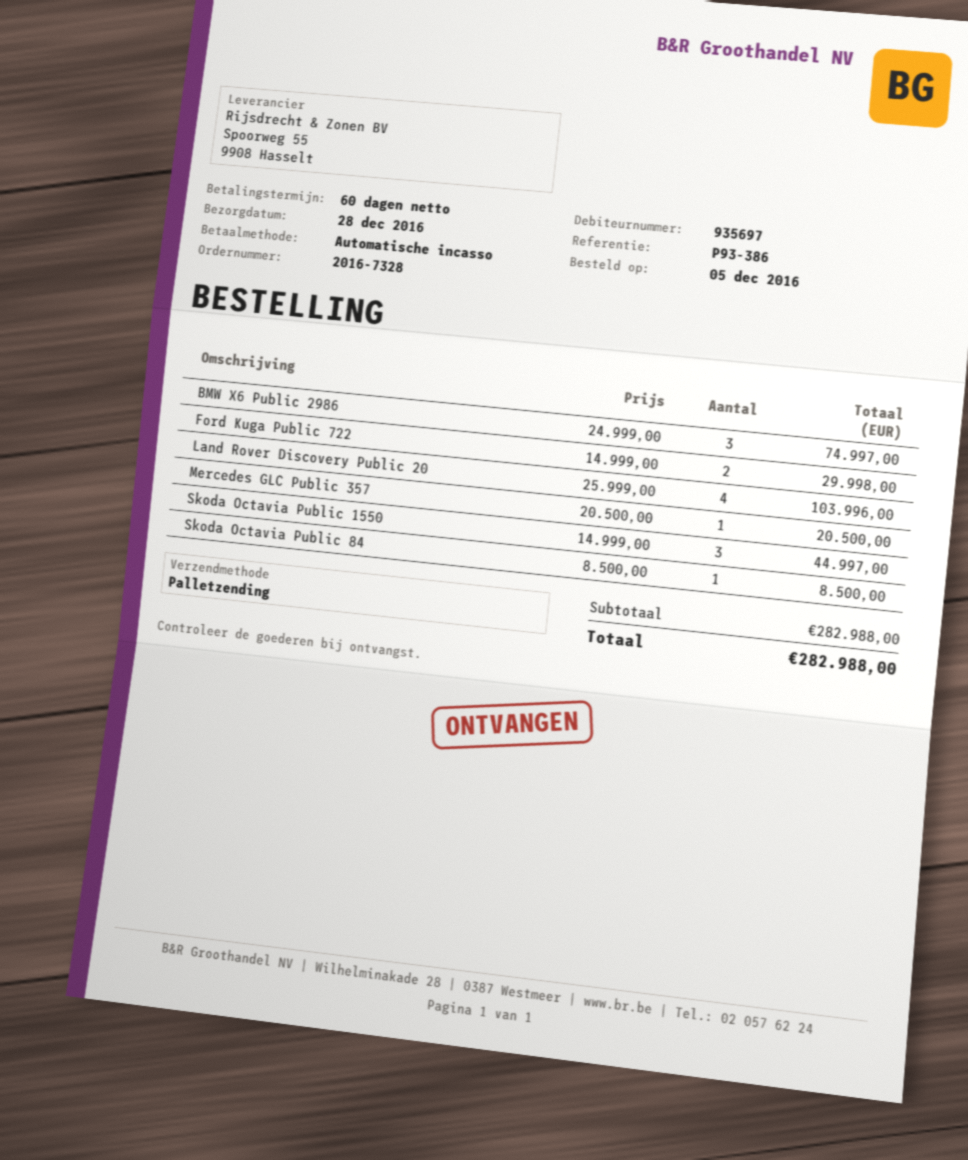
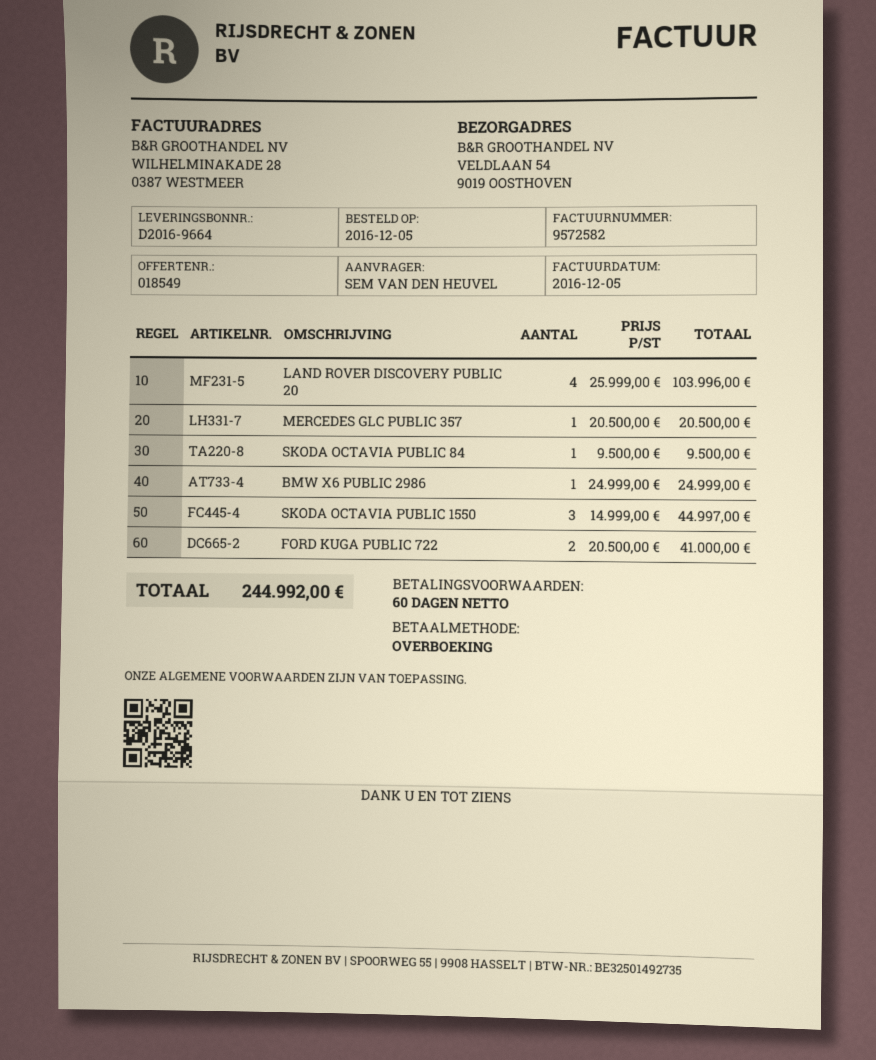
payment method: direct debit -> bank transfer
BMW X6 Public 2986: 3 x 24999.00 = 74997.00 -> 1 x 24999.00 = 24999.00
Ford Kuga Public 722: 2 x 14999.00 = 29998.00 -> 2 x 20500.00 = 41000.00
Skoda Octavia Public 84: 1 x 8500.00 = 8500.00 -> 1 x 9500.00 = 9500.00
total: 282988.00 -> 244992.00

